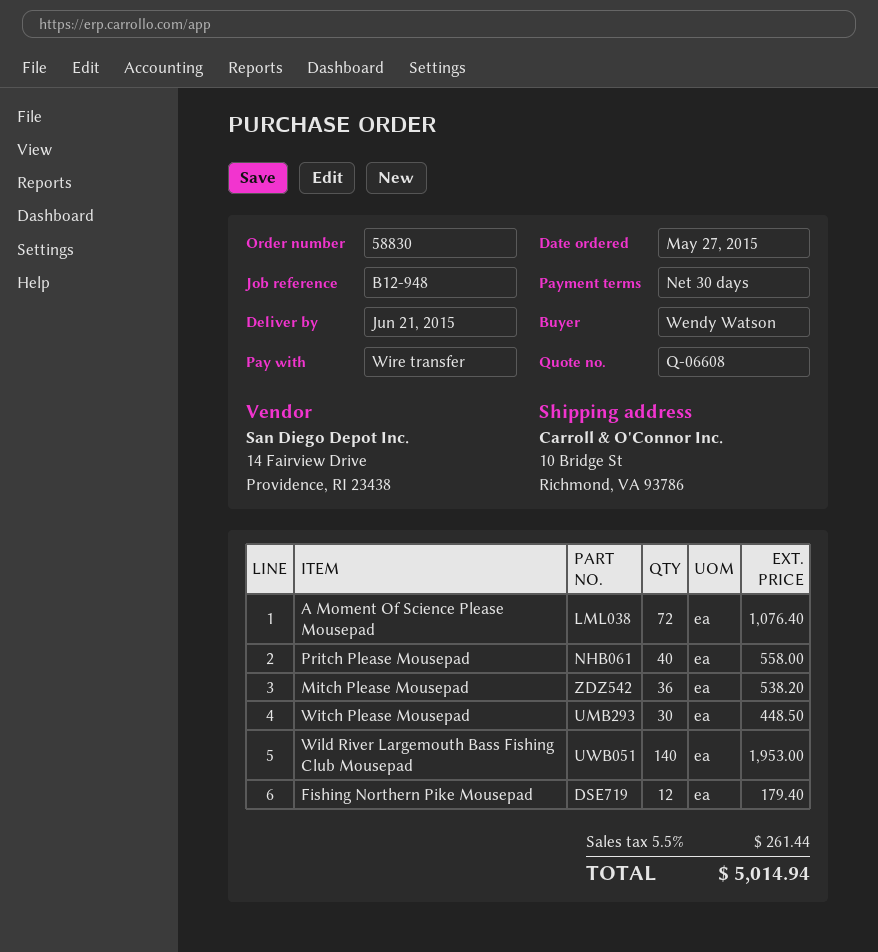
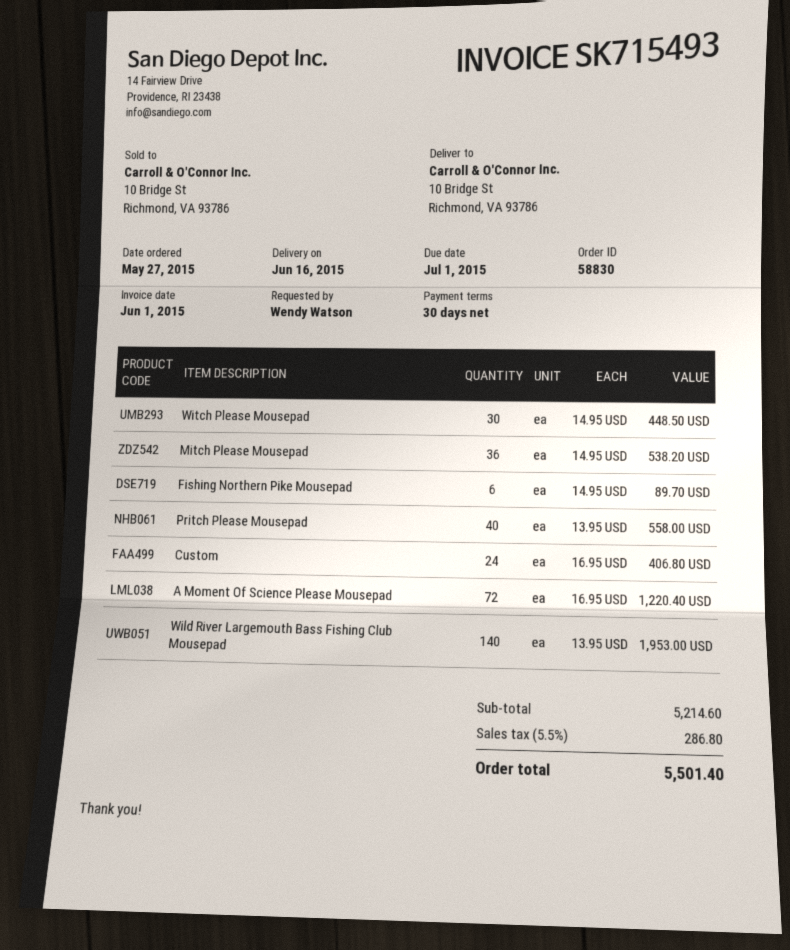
delivery date: 2015-06-21 -> 2015-06-16
A Moment Of Science Please Mousepad: 72 for 1076.40 -> 72 for 1220.40
Fishing Northern Pike Mousepad: 12 for 179.40 -> 6 for 89.70
Custom: none -> 24 for 406.80
tax: 5.5% = 261.44 -> 5.5% = 286.80
total: 5014.94 -> 5501.40

